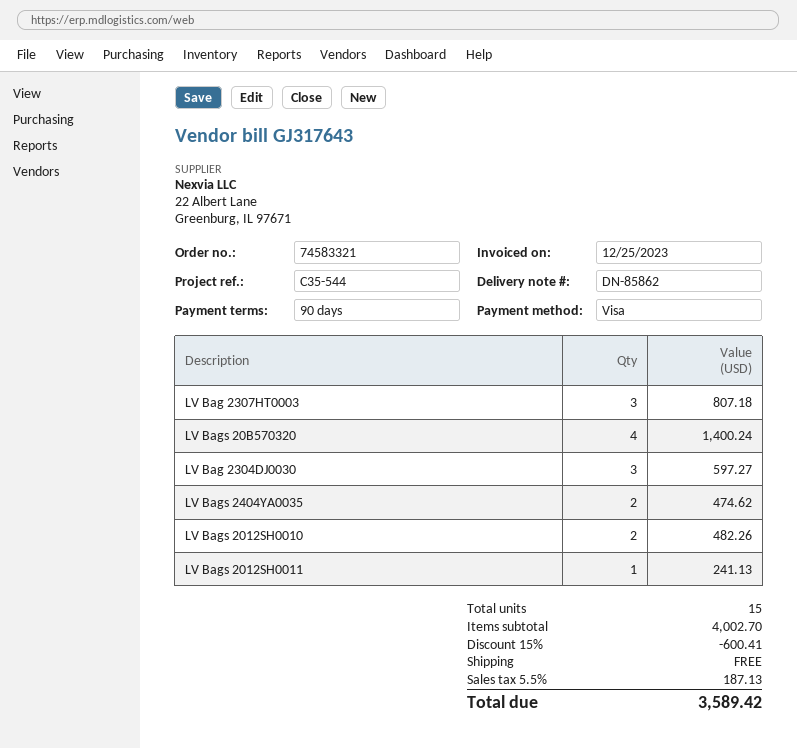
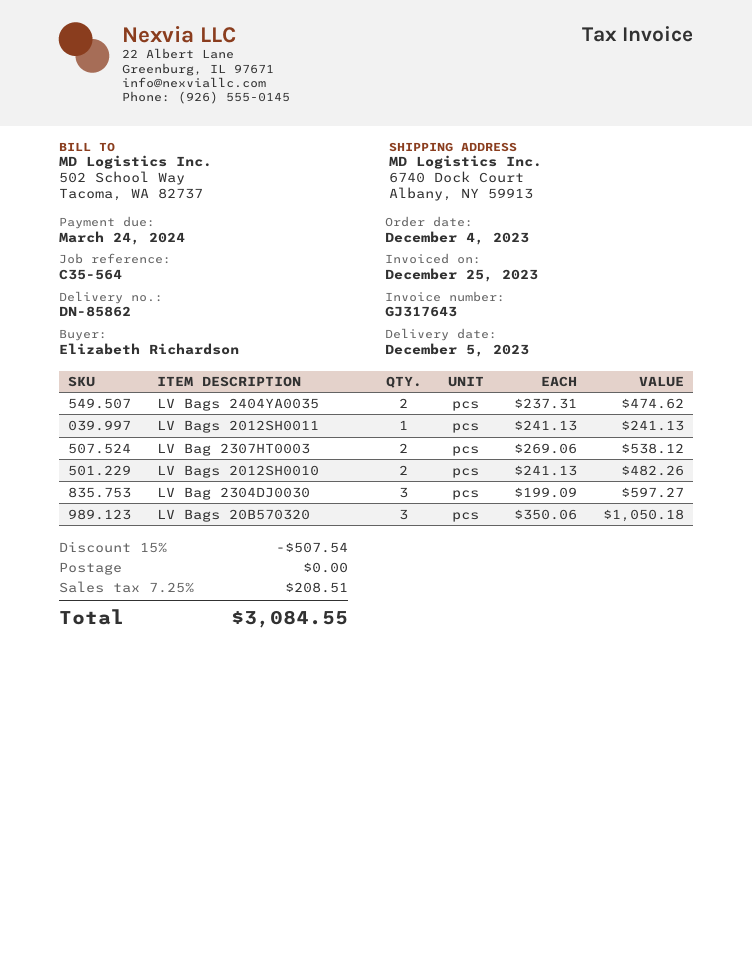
reference: C35-544 -> C35-564
LV Bag 2307HT0003: 3 for 807.18 -> 2 for 538.12
LV Bags 20B570320: 4 for 1400.24 -> 3 for 1050.18
discount: 15% = 600.41 -> 15% = 507.54
tax: 5.5% = 187.13 -> 7.25% = 208.51
total: 3589.42 -> 3084.55

